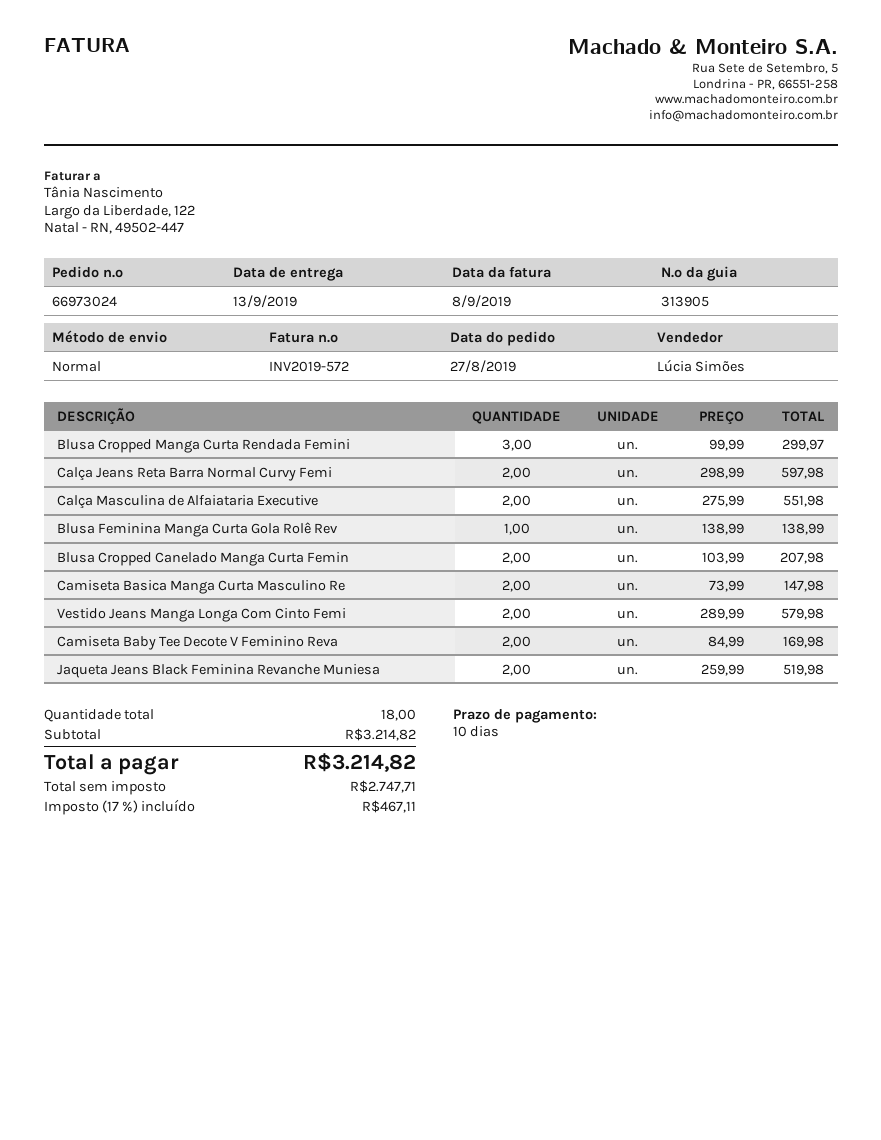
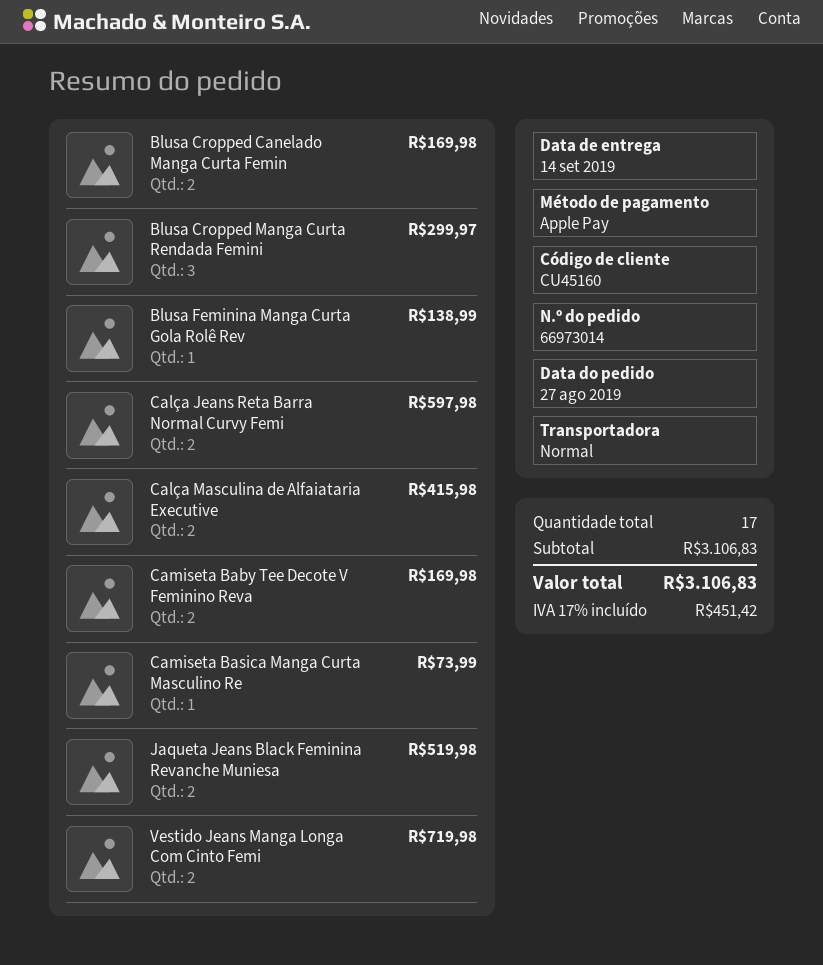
order number: 66973024 -> 66973014
delivery date: 2019-09-13 -> 2019-09-14
Calça Masculina de Alfaiataria Executive: 2 for 551.98 -> 2 for 415.98
Blusa Cropped Canelado Manga Curta Femin: 2 for 207.98 -> 2 for 169.98
Camiseta Basica Manga Curta Masculino Re: 2 for 147.98 -> 1 for 73.99
Vestido Jeans Manga Longa Com Cinto Femi: 2 for 579.98 -> 2 for 719.98
total quantity: 18 -> 17
subtotal: 3214.82 -> 3106.83
tax: 17% = 467.11 -> 17% = 451.42
total: 3214.82 -> 3106.83

